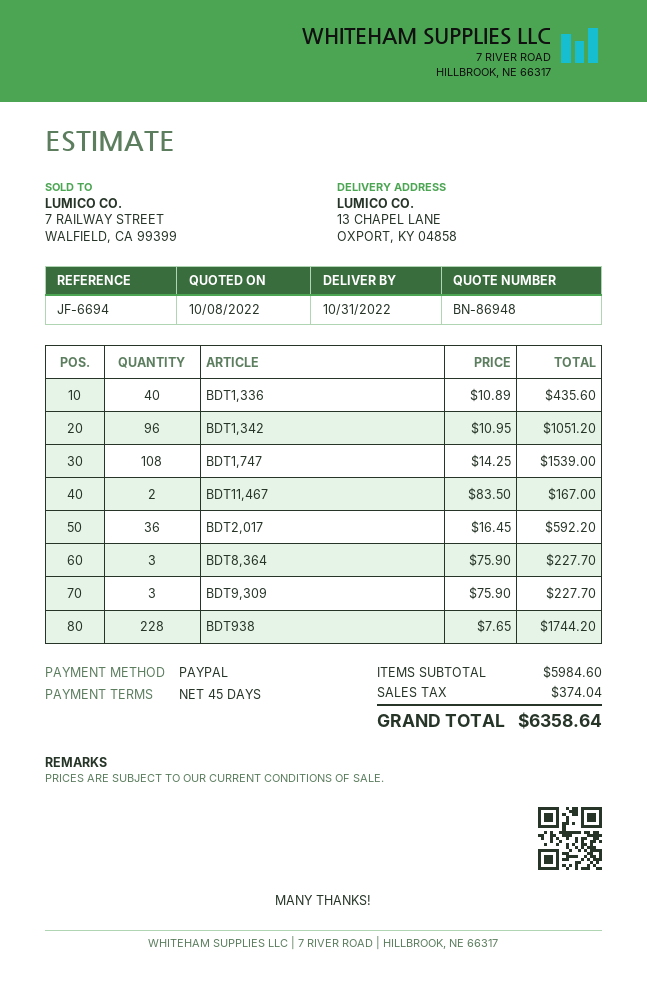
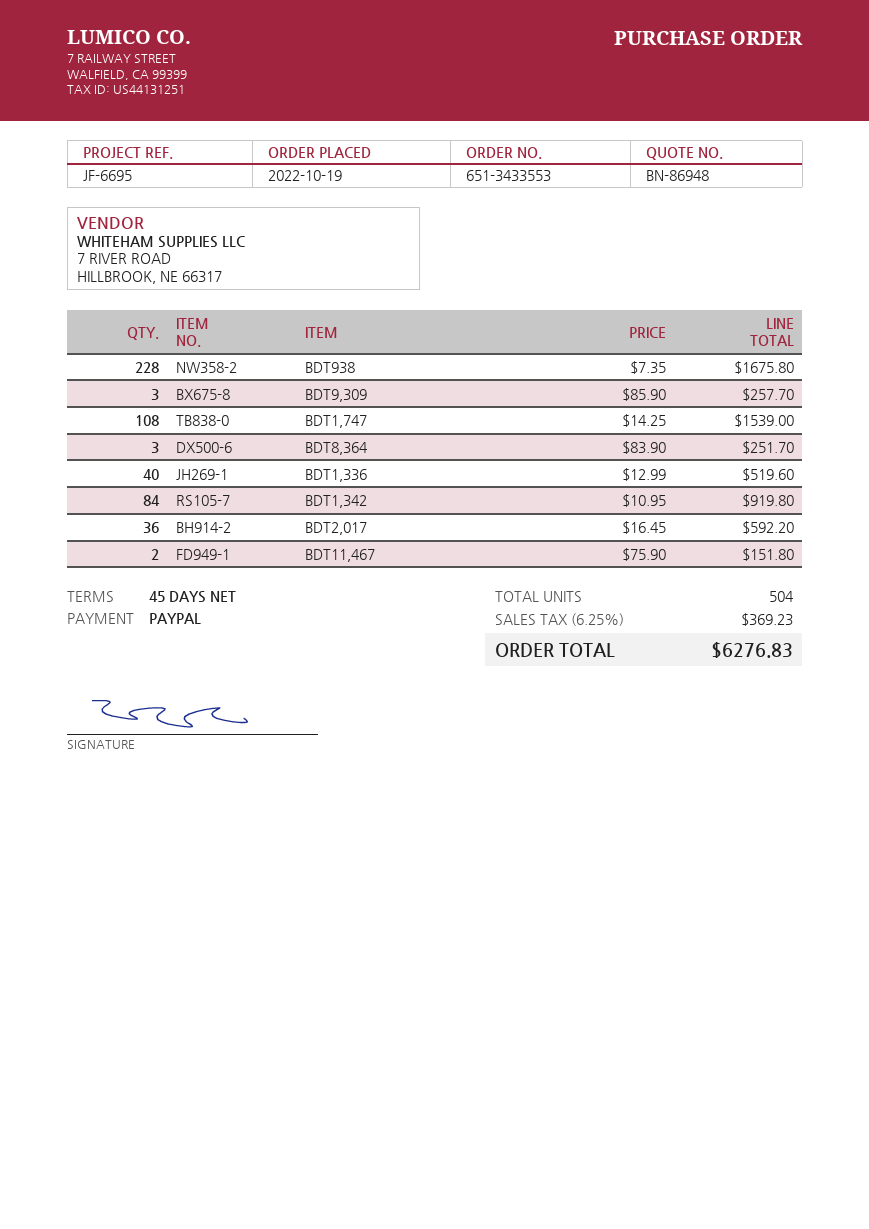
reference: JF-6694 -> JF-6695
BDT1,336: 40 x 10.89 = 435.60 -> 40 x 12.99 = 519.60
BDT1,342: 96 x 10.95 = 1051.20 -> 84 x 10.95 = 919.80
BDT11,467: 2 x 83.50 = 167.00 -> 2 x 75.90 = 151.80
BDT8,364: 3 x 75.90 = 227.70 -> 3 x 83.90 = 251.70
BDT9,309: 3 x 75.90 = 227.70 -> 3 x 85.90 = 257.70
BDT938: 228 x 7.65 = 1744.20 -> 228 x 7.35 = 1675.80
tax: 374.04 -> 369.23
total: 6358.64 -> 6276.83

